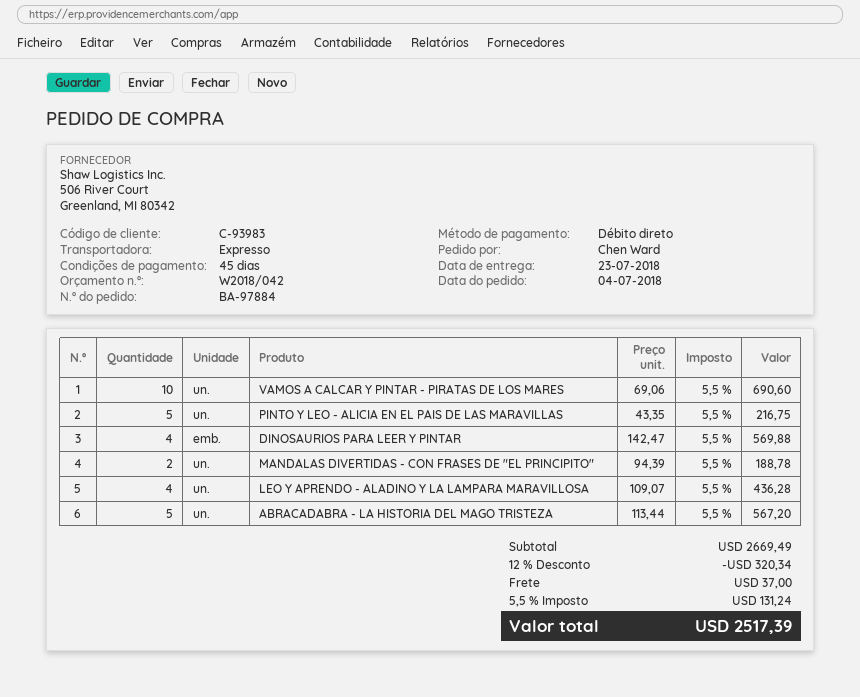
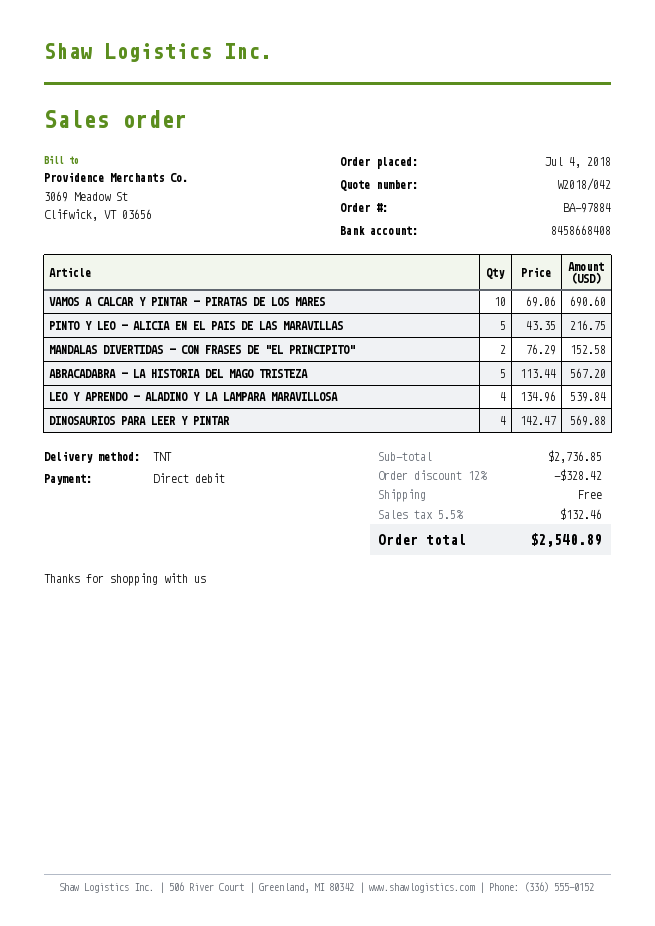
shipping method: express -> TNT
MANDALAS DIVERTIDAS - CON FRASES DE "EL PRINCIPITO": 2 x 94.39 = 188.78 -> 2 x 76.29 = 152.58
LEO Y APRENDO - ALADINO Y LA LAMPARA MARAVILLOSA: 4 x 109.07 = 436.28 -> 4 x 134.96 = 539.84
subtotal: 2669.49 -> 2736.85
discount: 12% = 320.34 -> 12% = 328.42
shipping: 37.00 -> 0.00
tax: 5.5% = 131.24 -> 5.5% = 132.46
total: 2517.39 -> 2540.89

